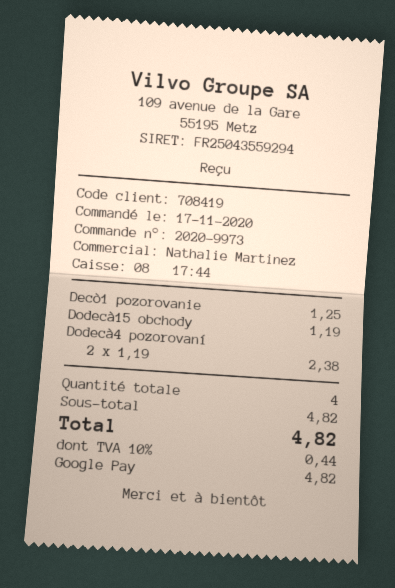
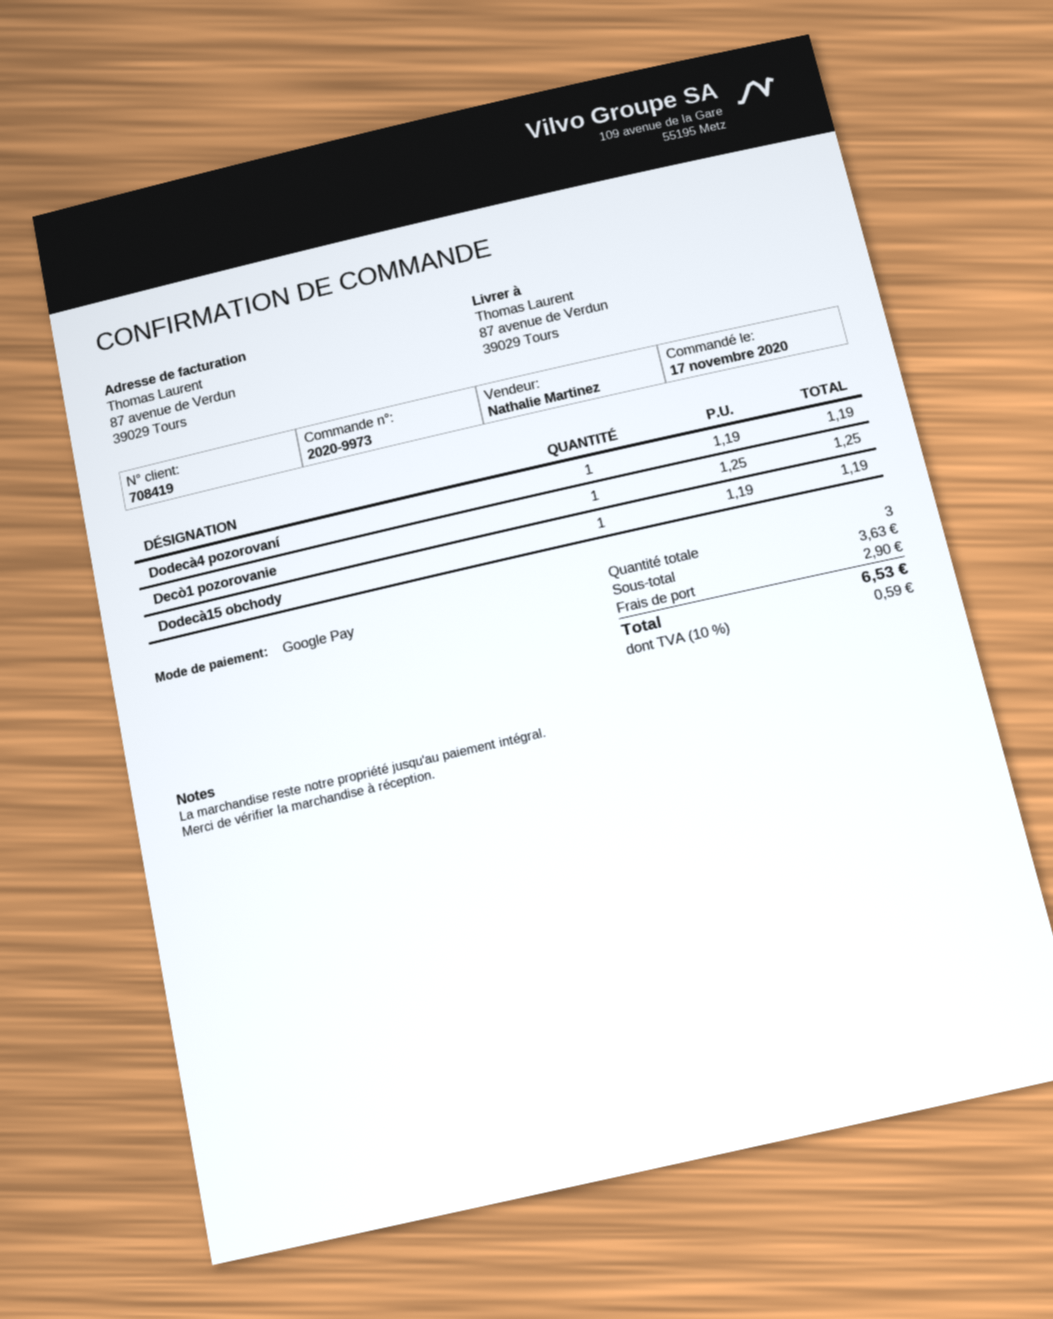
Dodecà4 pozorovaní: 2 x 1.19 = 2.38 -> 1 x 1.19 = 1.19
total quantity: 4 -> 3
subtotal: 4.82 -> 3.63
shipping: none -> 2.90
tax: 10% = 0.44 -> 10% = 0.59
total: 4.82 -> 6.53

